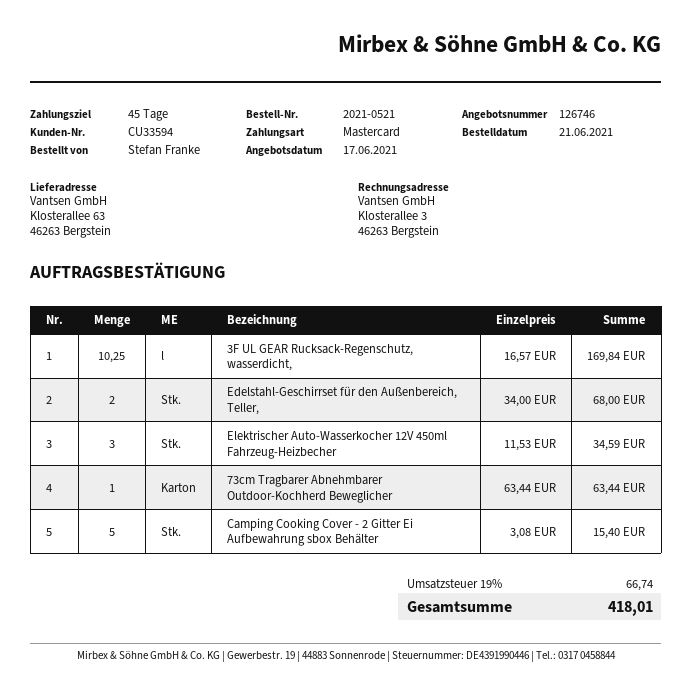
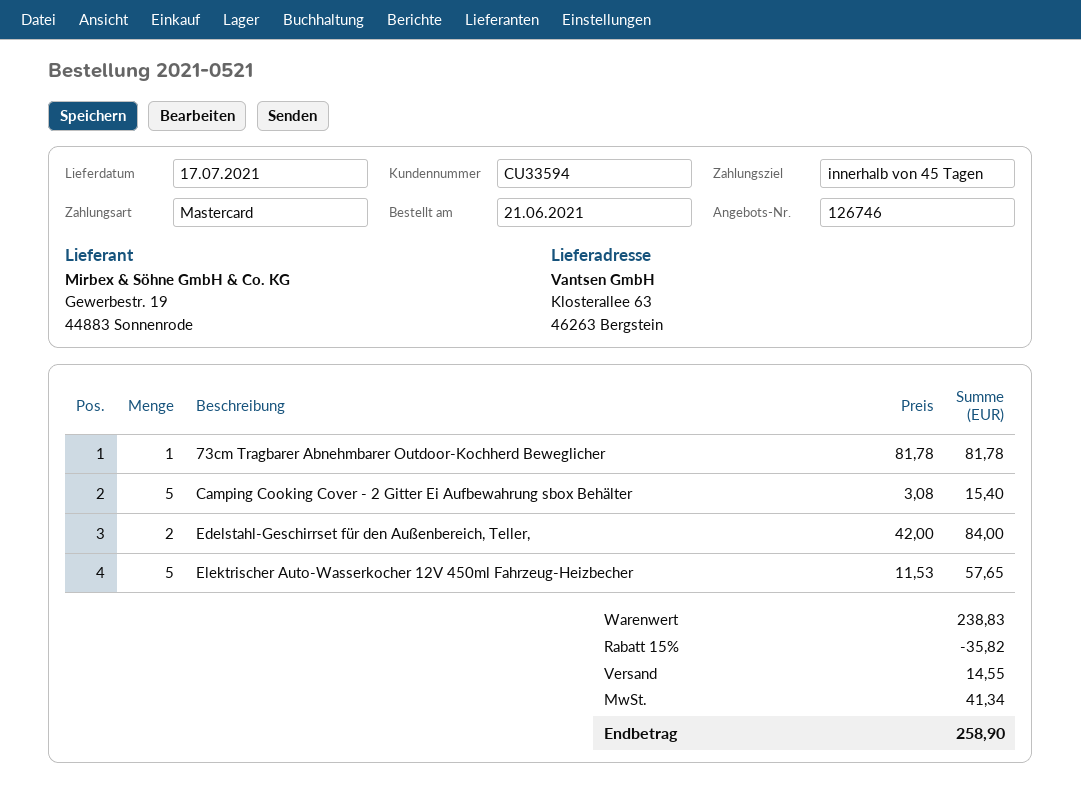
3F UL GEAR Rucksack-Regenschutz, wasserdicht,: 10.25 x 16.57 = 169.84 -> none
Edelstahl-Geschirrset für den Außenbereich, Teller,: 2 x 34.00 = 68.00 -> 2 x 42.00 = 84.00
Elektrischer Auto-Wasserkocher 12V 450ml Fahrzeug-Heizbecher: 3 x 11.53 = 34.59 -> 5 x 11.53 = 57.65
73cm Tragbarer Abnehmbarer Outdoor-Kochherd Beweglicher: 1 x 63.44 = 63.44 -> 1 x 81.78 = 81.78
discount: none -> 15% = 35.82
shipping: none -> 14.55
tax: 66.74 -> 41.34
total: 418.01 -> 258.90

